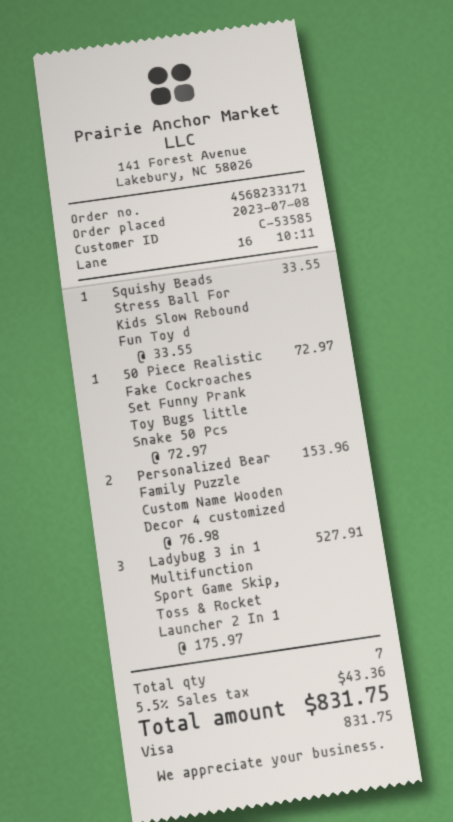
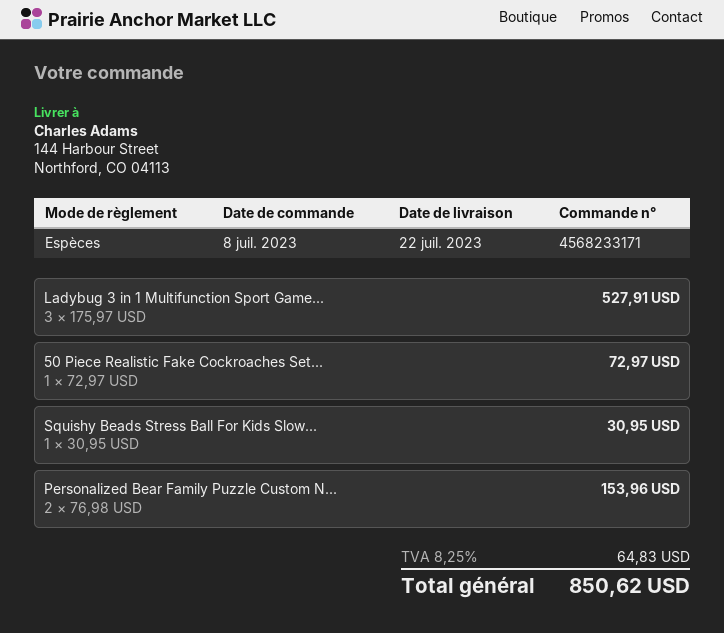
payment method: Visa -> cash
Squishy Beads Stress Ball For Kids Slow Rebound Fun Toy d: 1 x 33.55 = 33.55 -> 1 x 30.95 = 30.95
tax: 5.5% = 43.36 -> 8.25% = 64.83
total: 831.75 -> 850.62

